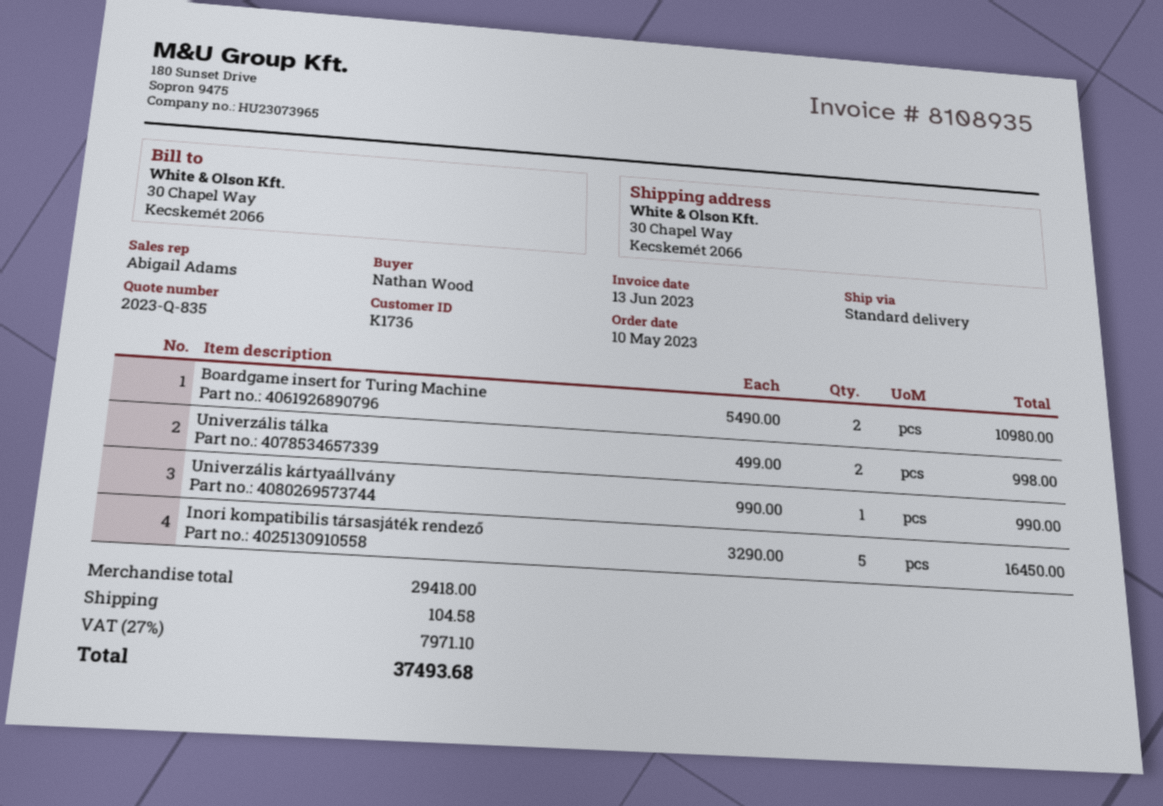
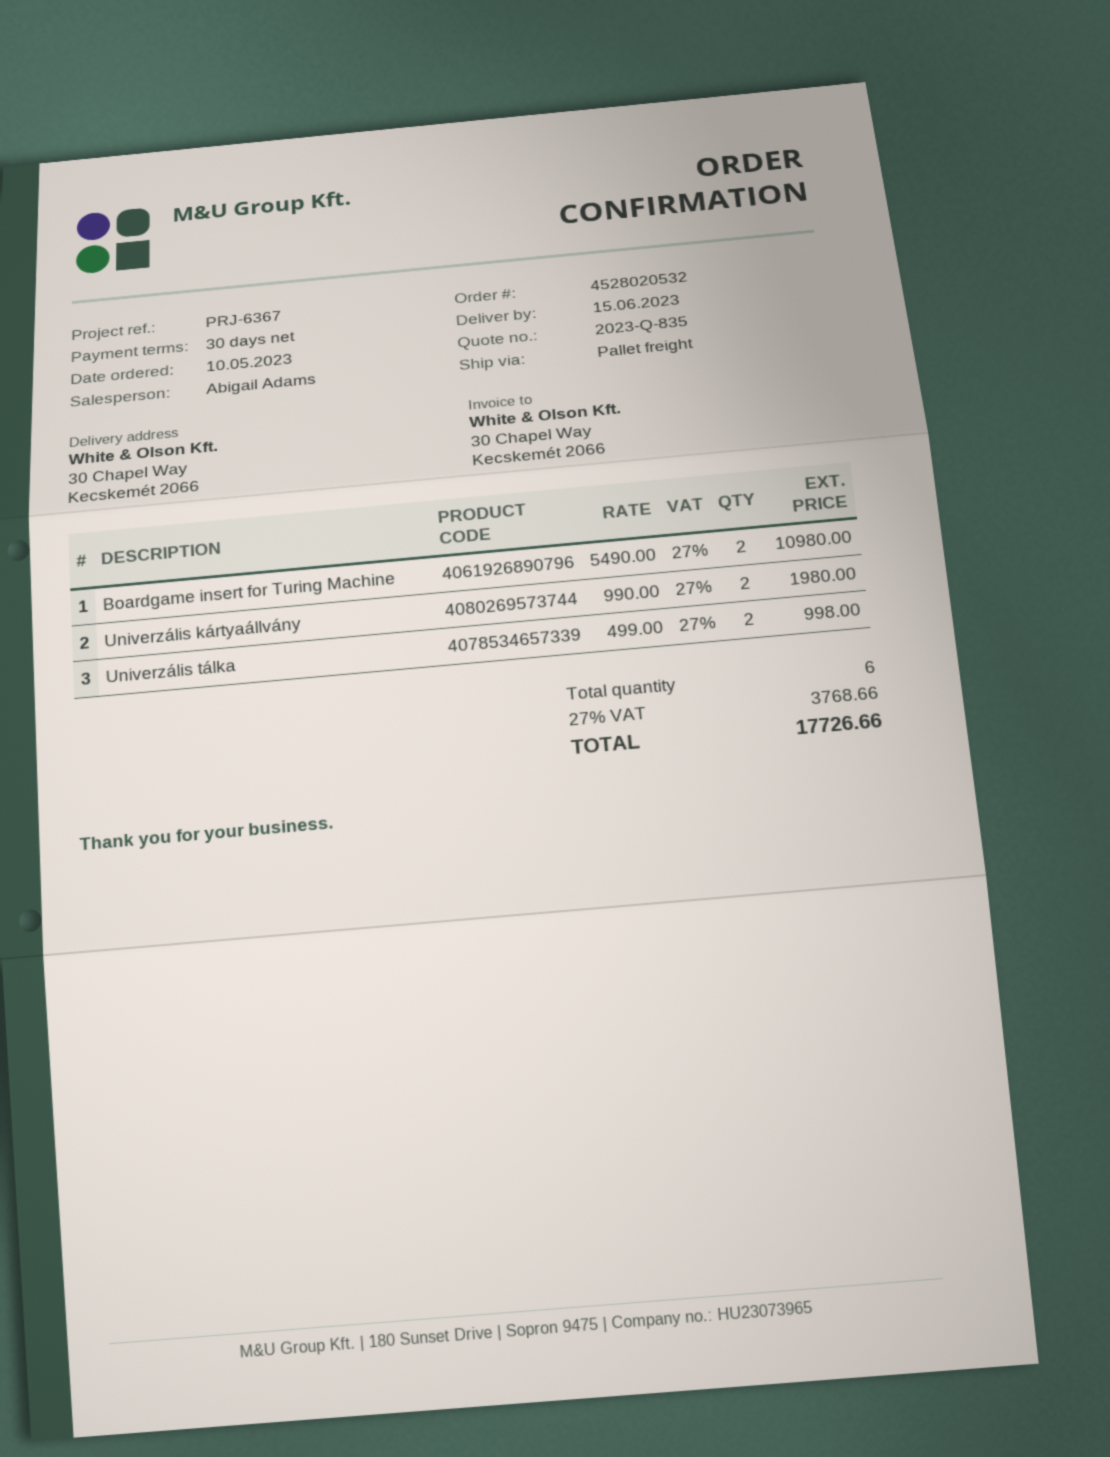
shipping method: standard -> pallet freight
Univerzális kártyaállvány: 1 x 990.00 = 990.00 -> 2 x 990.00 = 1980.00
Inori kompatibilis társasjáték rendező: 5 x 3290.00 = 16450.00 -> none
shipping: 104.58 -> none
tax: 27% = 7971.10 -> 27% = 3768.66
total: 37493.68 -> 17726.66

